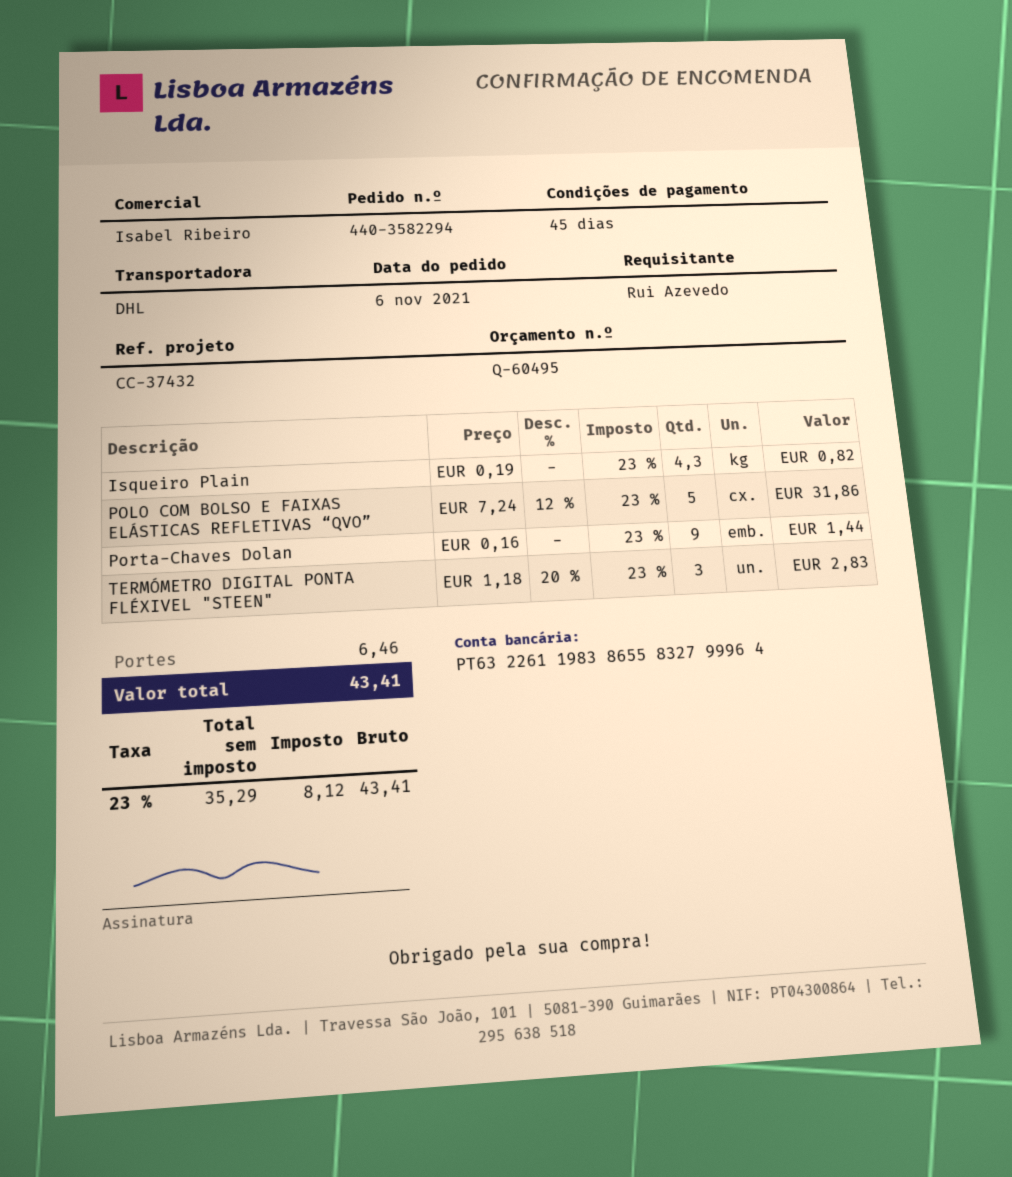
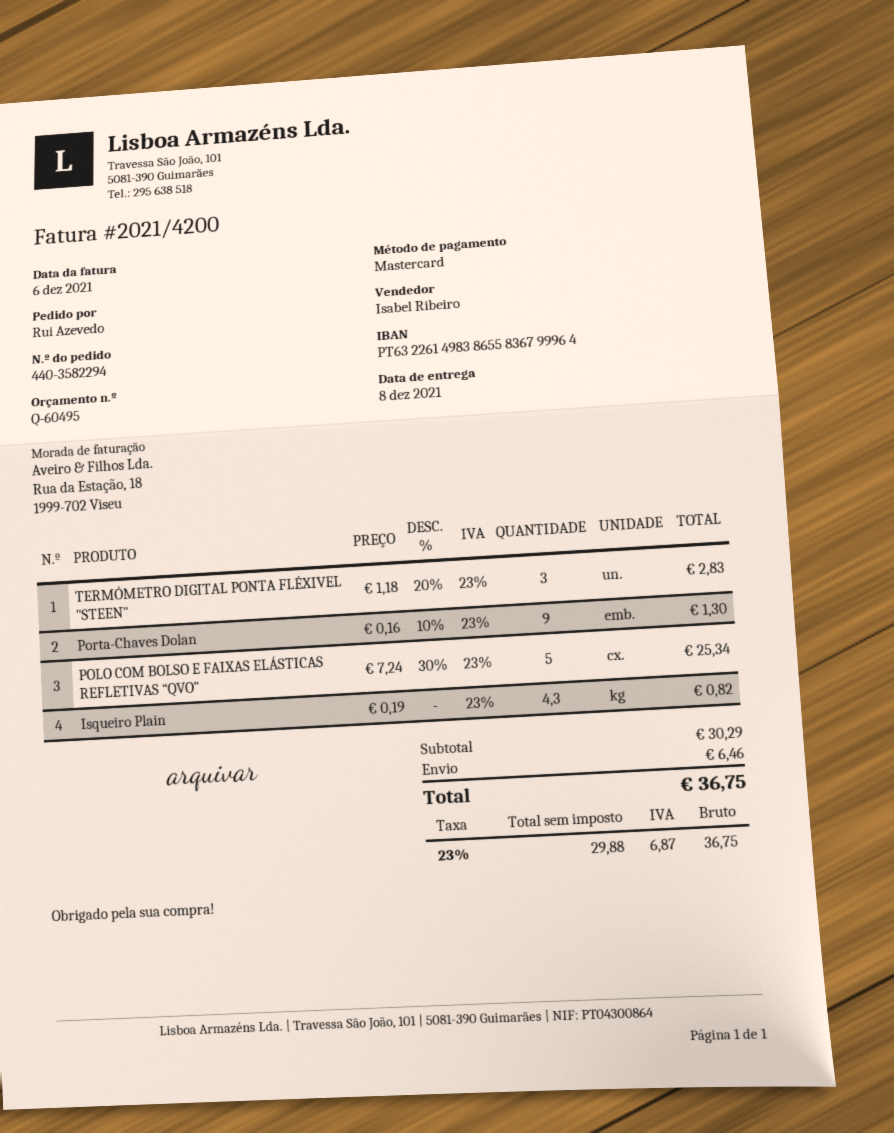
bank account: PT63226119838655832799964 -> PT63226149838655836799964
POLO COM BOLSO E FAIXAS ELÁSTICAS REFLETIVAS “QVO”: 5 x 7.24 - 12% = 31.86 -> 5 x 7.24 - 30% = 25.34
Porta-Chaves Dolan: 9 x 0.16 = 1.44 -> 9 x 0.16 - 10% = 1.30
net: 35.29 -> 29.88
tax: 23% = 8.12 -> 23% = 6.87
total: 43.41 -> 36.75

